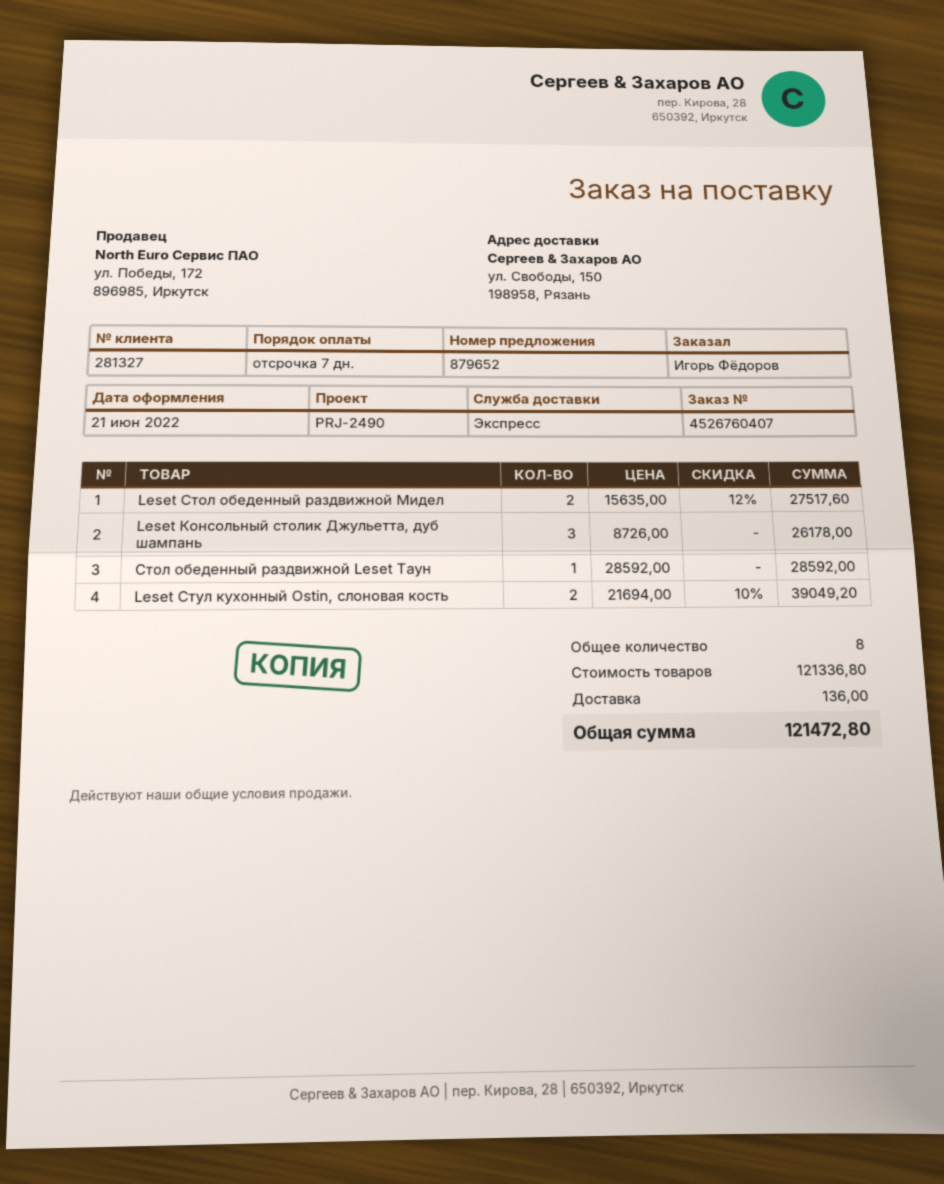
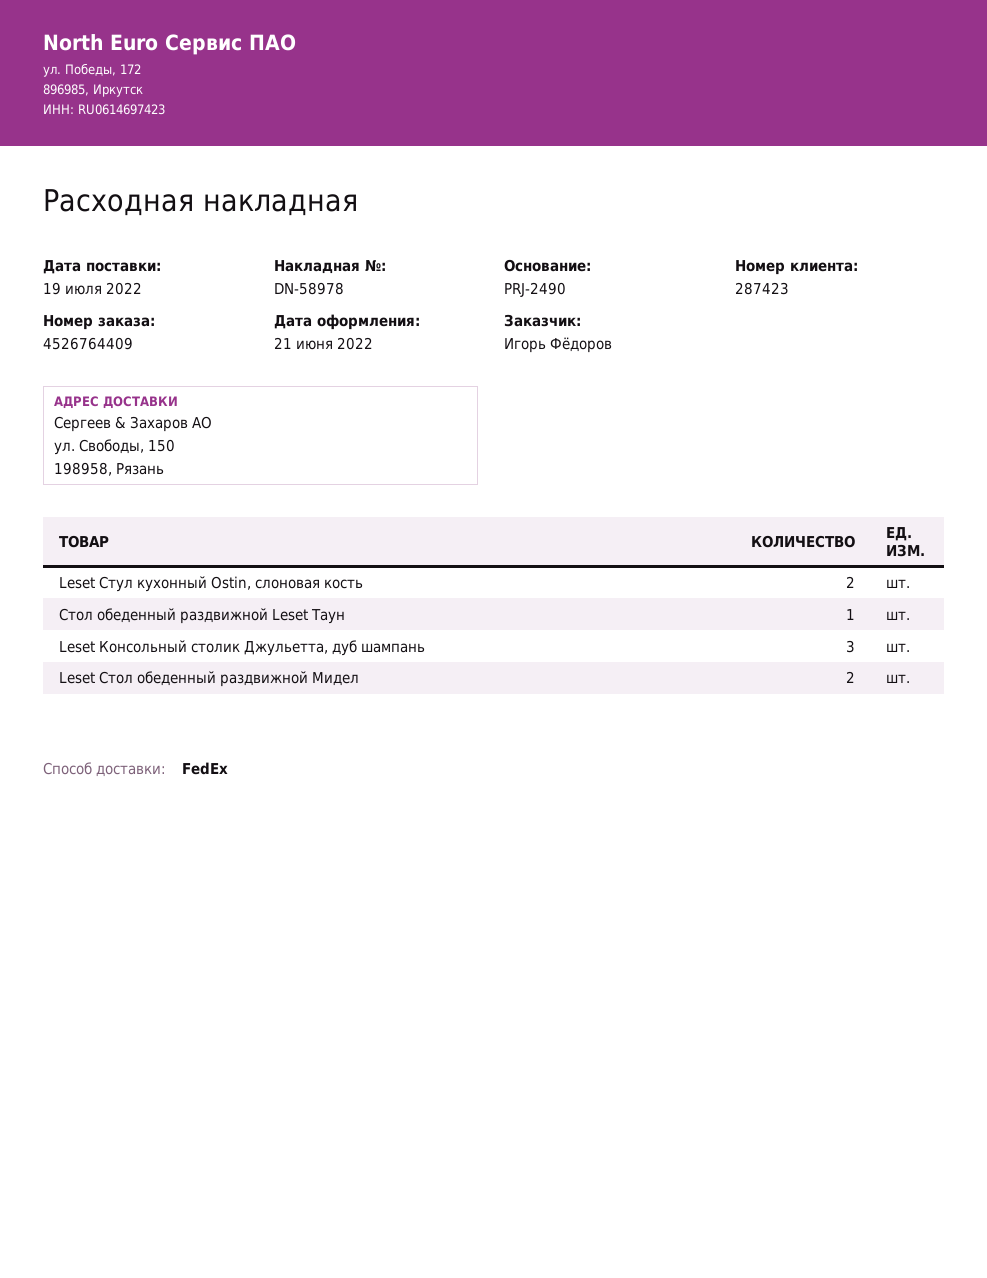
order number: 4526760407 -> 4526764409
customer number: 281327 -> 287423
shipping method: express -> FedEx

